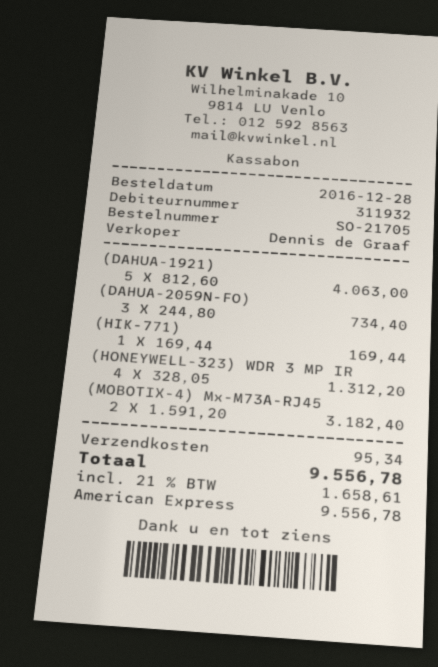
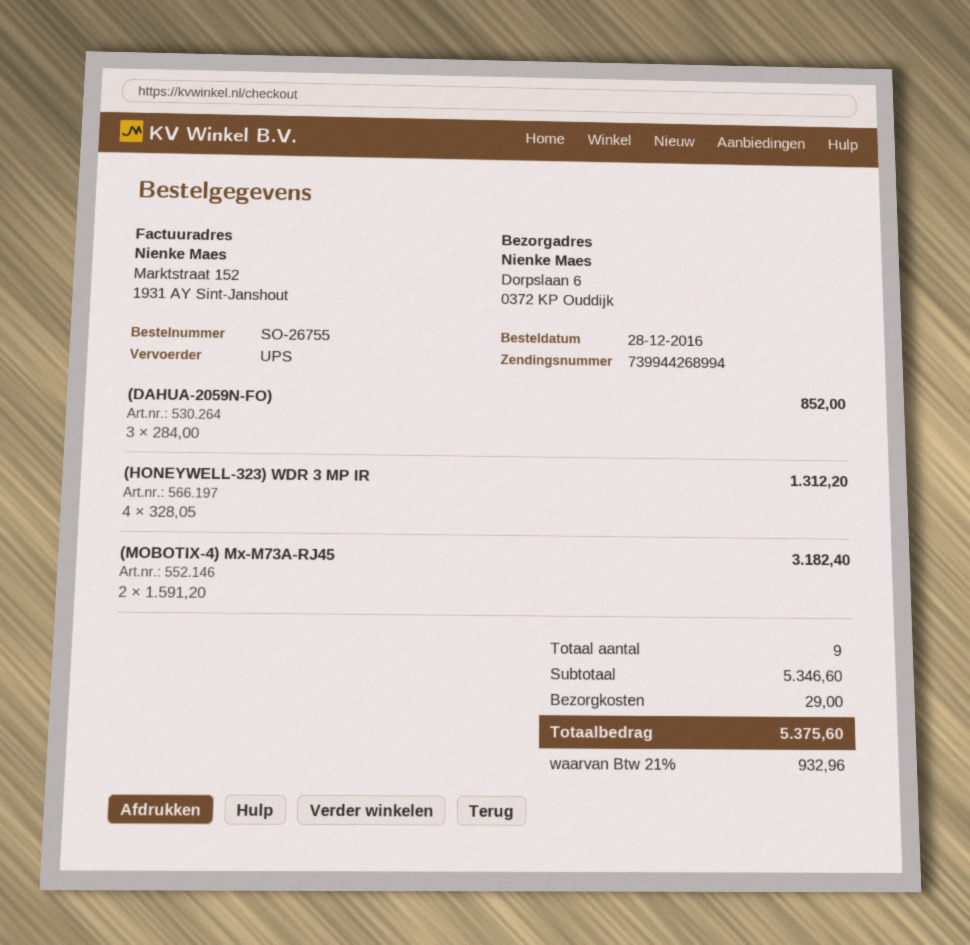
order number: SO-21705 -> SO-26755
(DAHUA-1921): 5 x 812.60 = 4063.00 -> none
(DAHUA-2059N-FO): 3 x 244.80 = 734.40 -> 3 x 284.00 = 852.00
(HIK-771): 1 x 169.44 = 169.44 -> none
shipping: 95.34 -> 29.00
tax: 21% = 1658.61 -> 21% = 932.96
total: 9556.78 -> 5375.60

